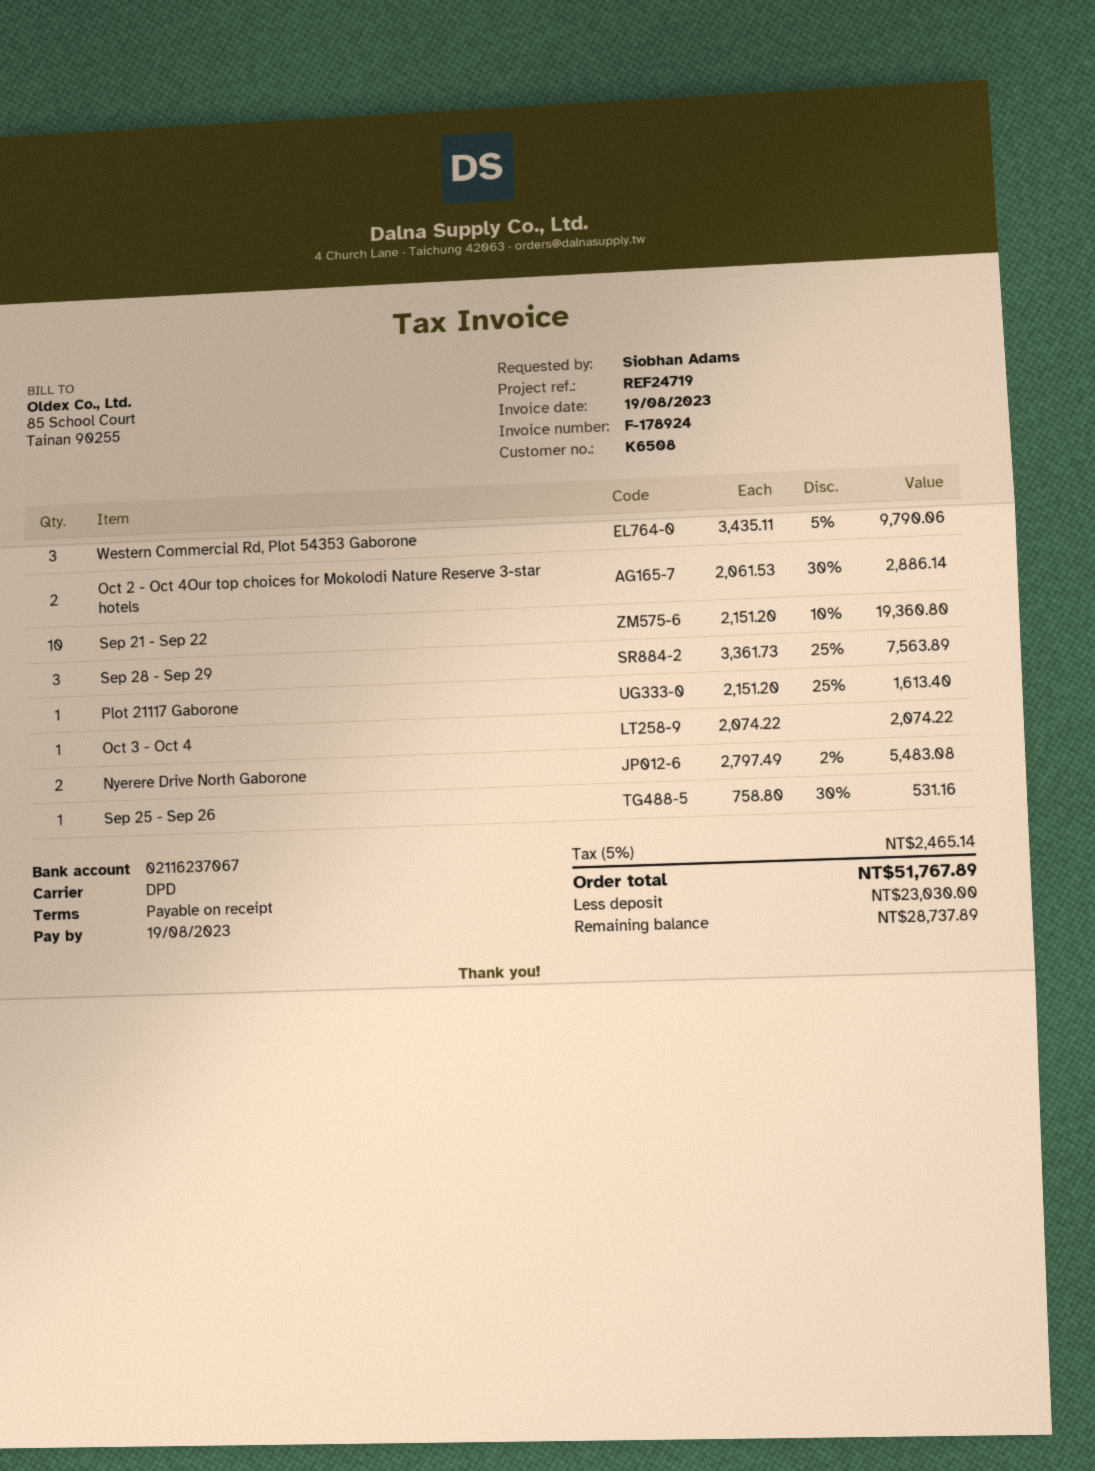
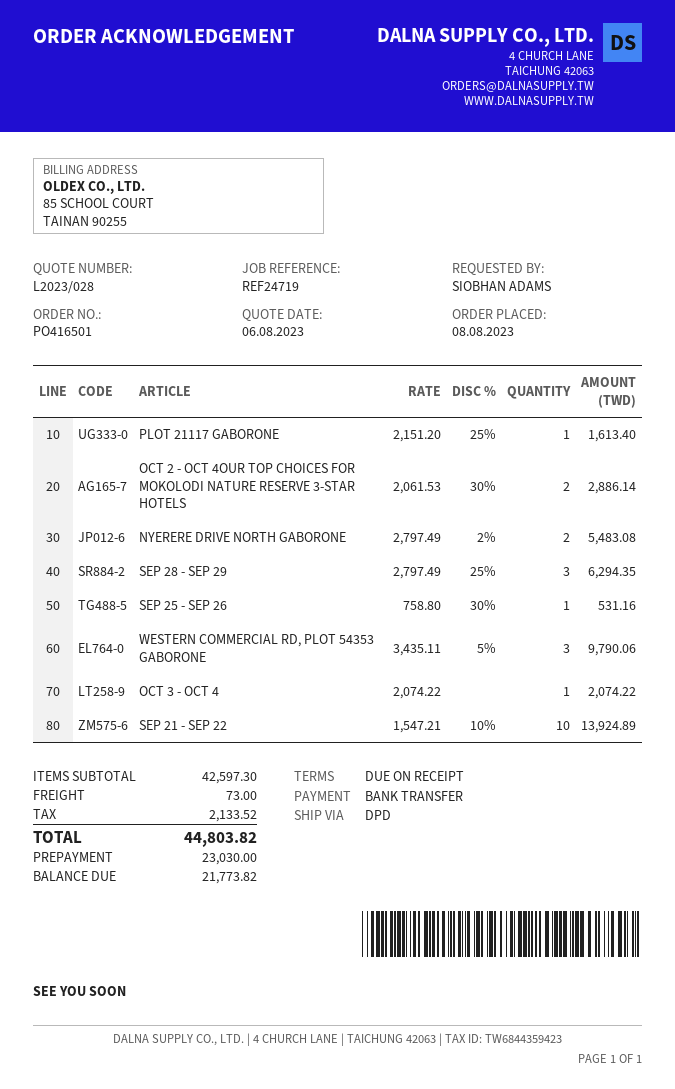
Sep 21 - Sep 22: 10 x 2151.20 - 10% = 19360.80 -> 10 x 1547.21 - 10% = 13924.89
Sep 28 - Sep 29: 3 x 3361.73 - 25% = 7563.89 -> 3 x 2797.49 - 25% = 6294.35
shipping: none -> 73.00
tax: 2465.14 -> 2133.52
total: 51767.89 -> 44803.82
balance: 28737.89 -> 21773.82

